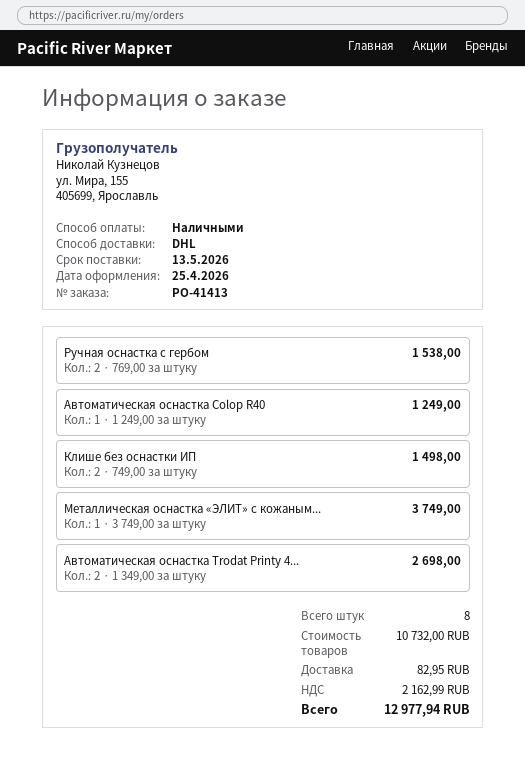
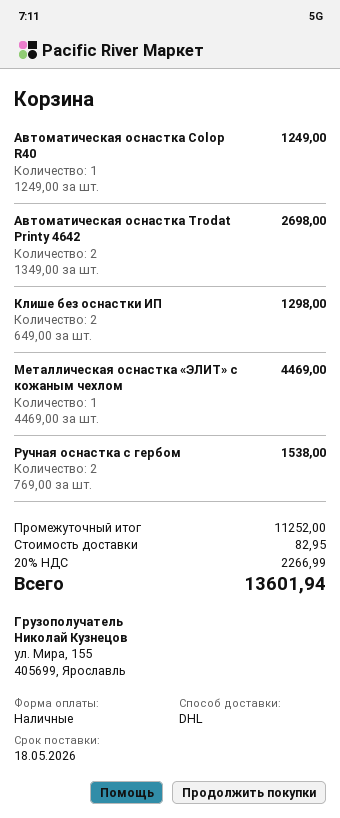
delivery date: 2026-05-13 -> 2026-05-18
Клише без оснастки ИП: 2 x 749.00 = 1498.00 -> 2 x 649.00 = 1298.00
Металлическая оснастка «ЭЛИТ» с кожаным...: 1 x 3749.00 = 3749.00 -> 1 x 4469.00 = 4469.00
subtotal: 10732.00 -> 11252.00
tax: 2162.99 -> 2266.99
total: 12977.94 -> 13601.94

